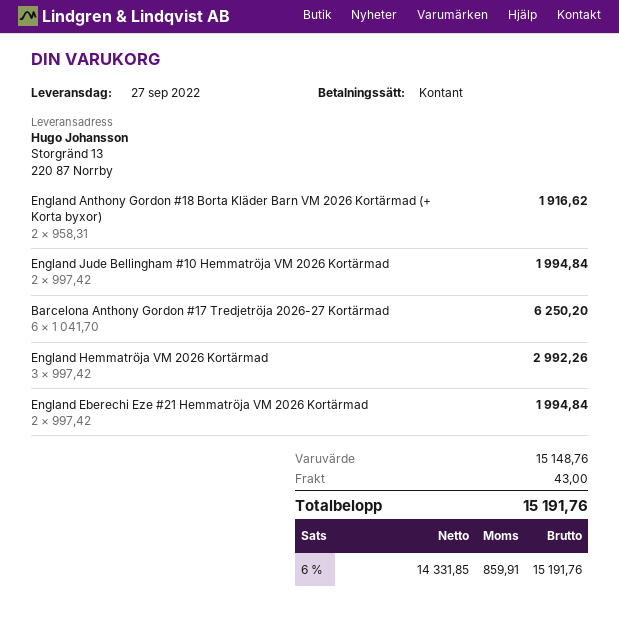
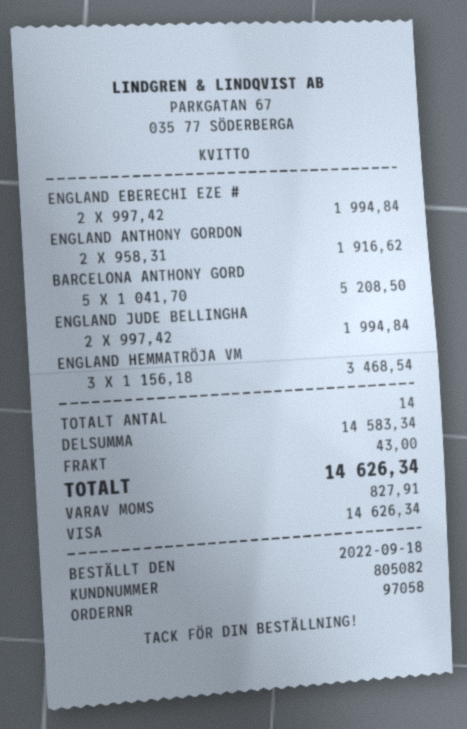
payment method: cash -> Visa
Barcelona Anthony Gordon #17 Tredjetröja 2026-27 Kortärmad: 6 x 1041.70 = 6250.20 -> 5 x 1041.70 = 5208.50
England Hemmatröja VM 2026 Kortärmad: 3 x 997.42 = 2992.26 -> 3 x 1156.18 = 3468.54
subtotal: 15148.76 -> 14583.34
tax: 859.91 -> 827.91
total: 15191.76 -> 14626.34

